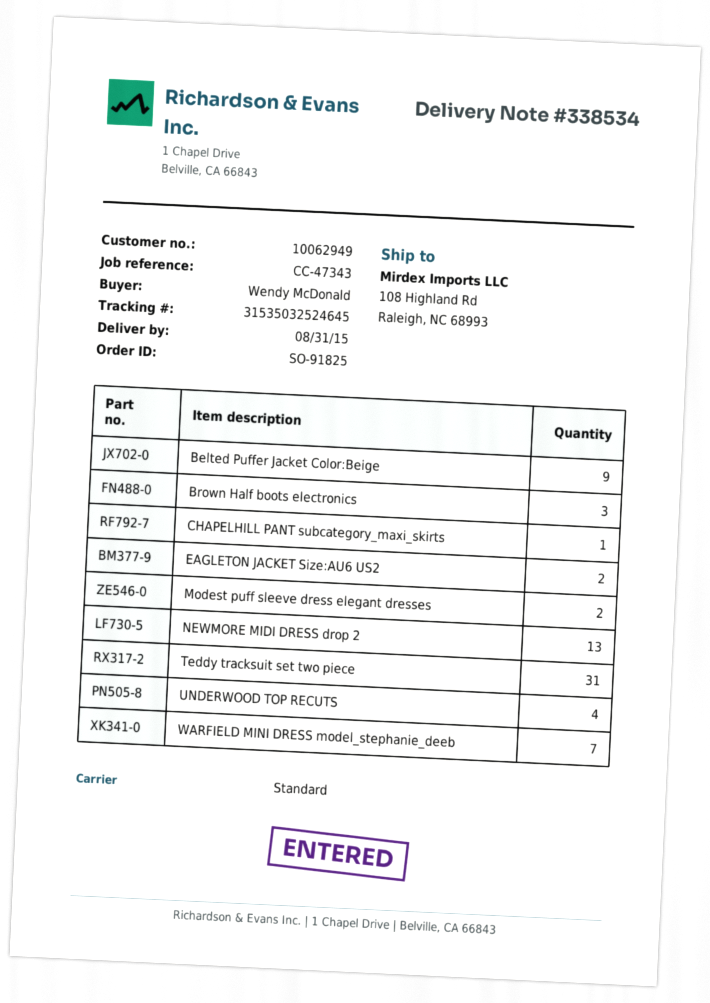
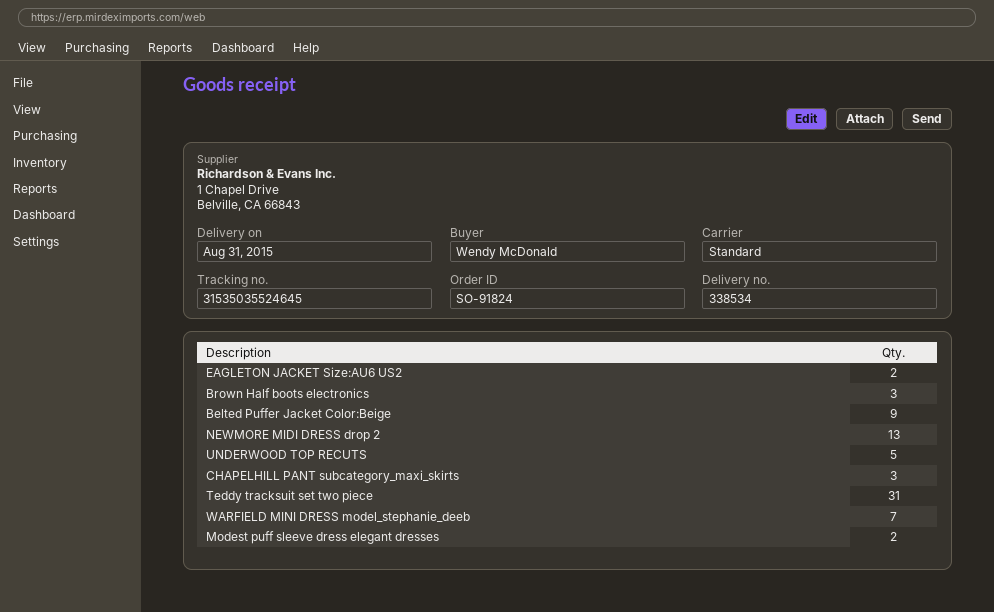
order number: SO-91825 -> SO-91824
tracking number: 31535032524645 -> 31535035524645
CHAPELHILL PANT subcategory_maxi_skirts: 1 -> 3
UNDERWOOD TOP RECUTS: 4 -> 5

